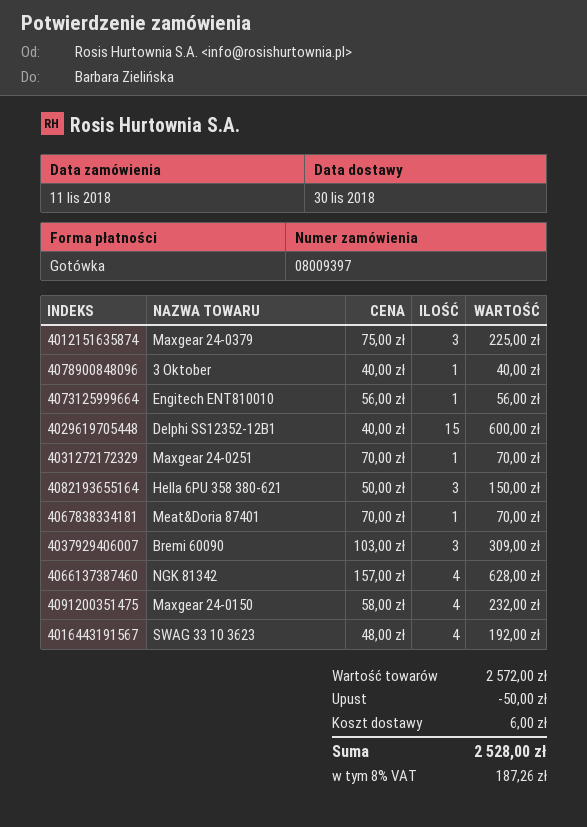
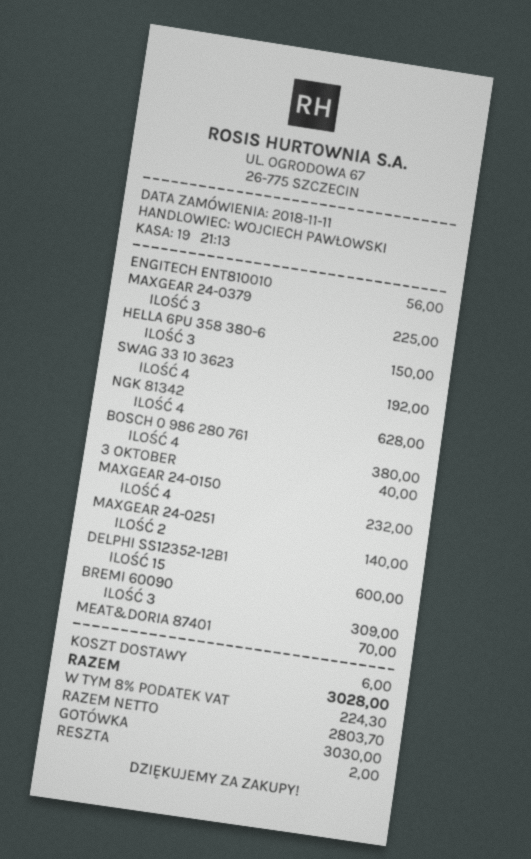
Maxgear 24-0251: 1 for 70.00 -> 2 for 140.00
BOSCH 0 986 280 761: none -> 4 for 380.00
discount: 50.00 -> none
tax: 8% = 187.26 -> 8% = 224.30
total: 2528.00 -> 3028.00

